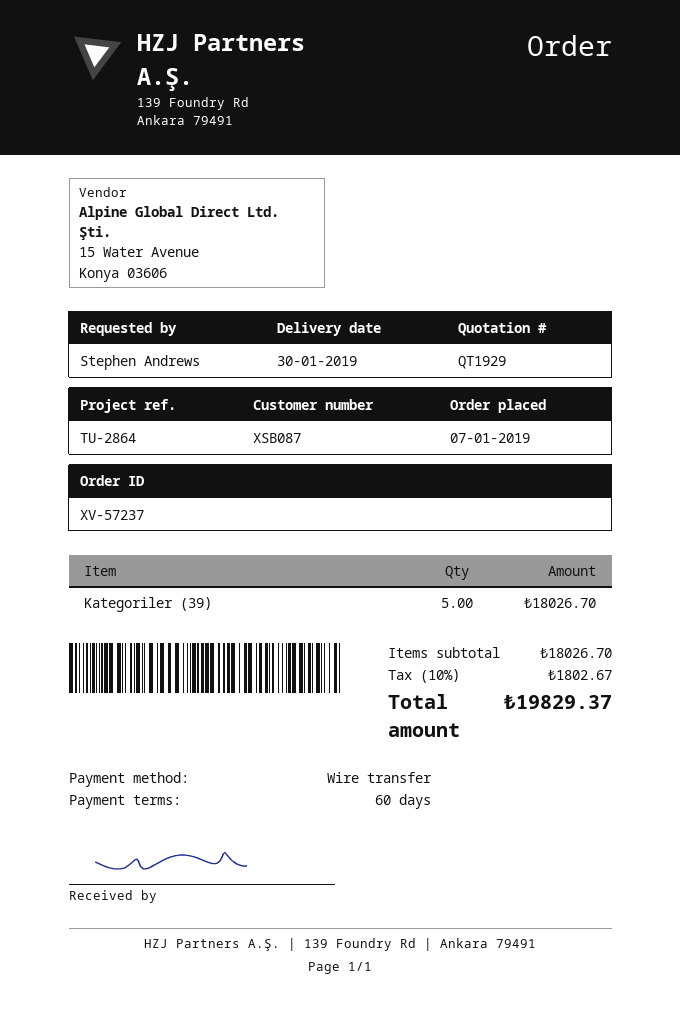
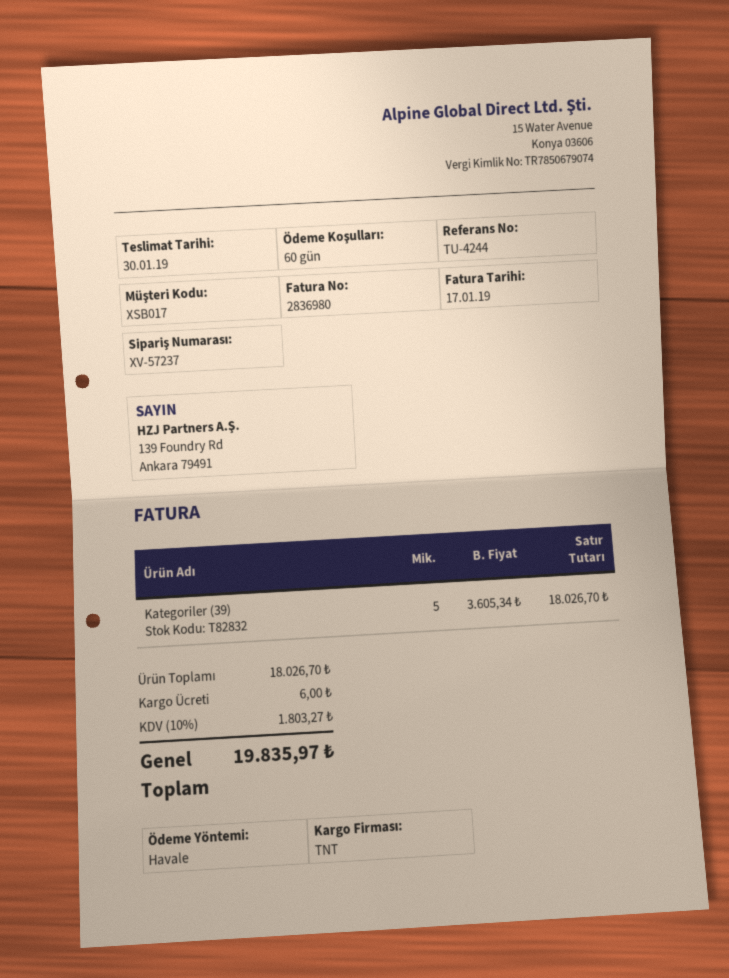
customer number: XSB087 -> XSB017
reference: TU-2864 -> TU-4244
shipping: none -> 6.00
tax: 10% = 1802.67 -> 10% = 1803.27
total: 19829.37 -> 19835.97

